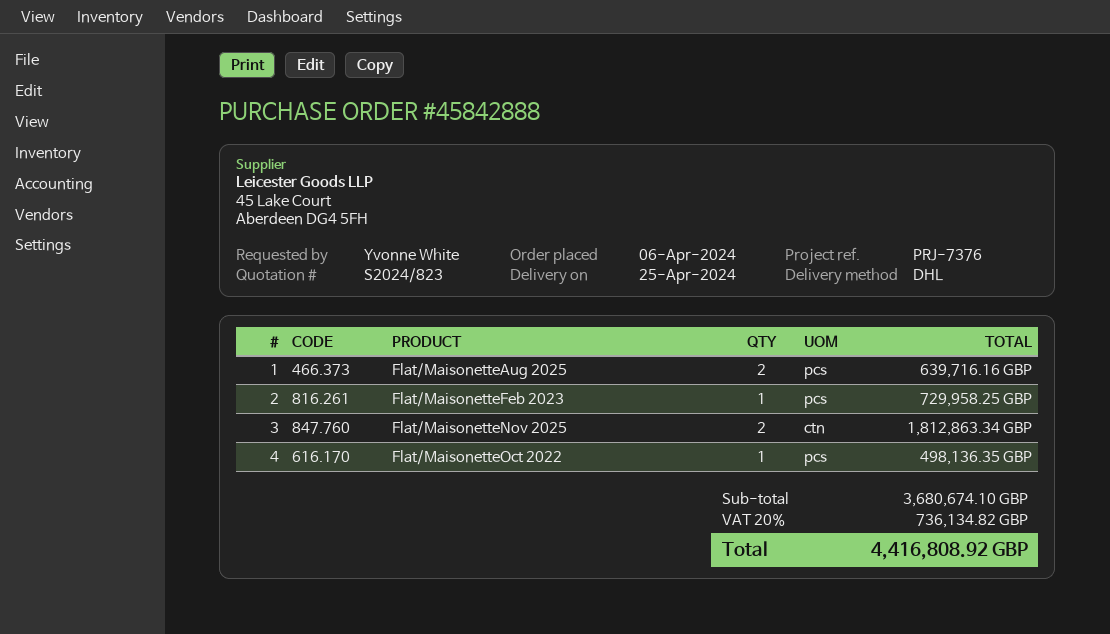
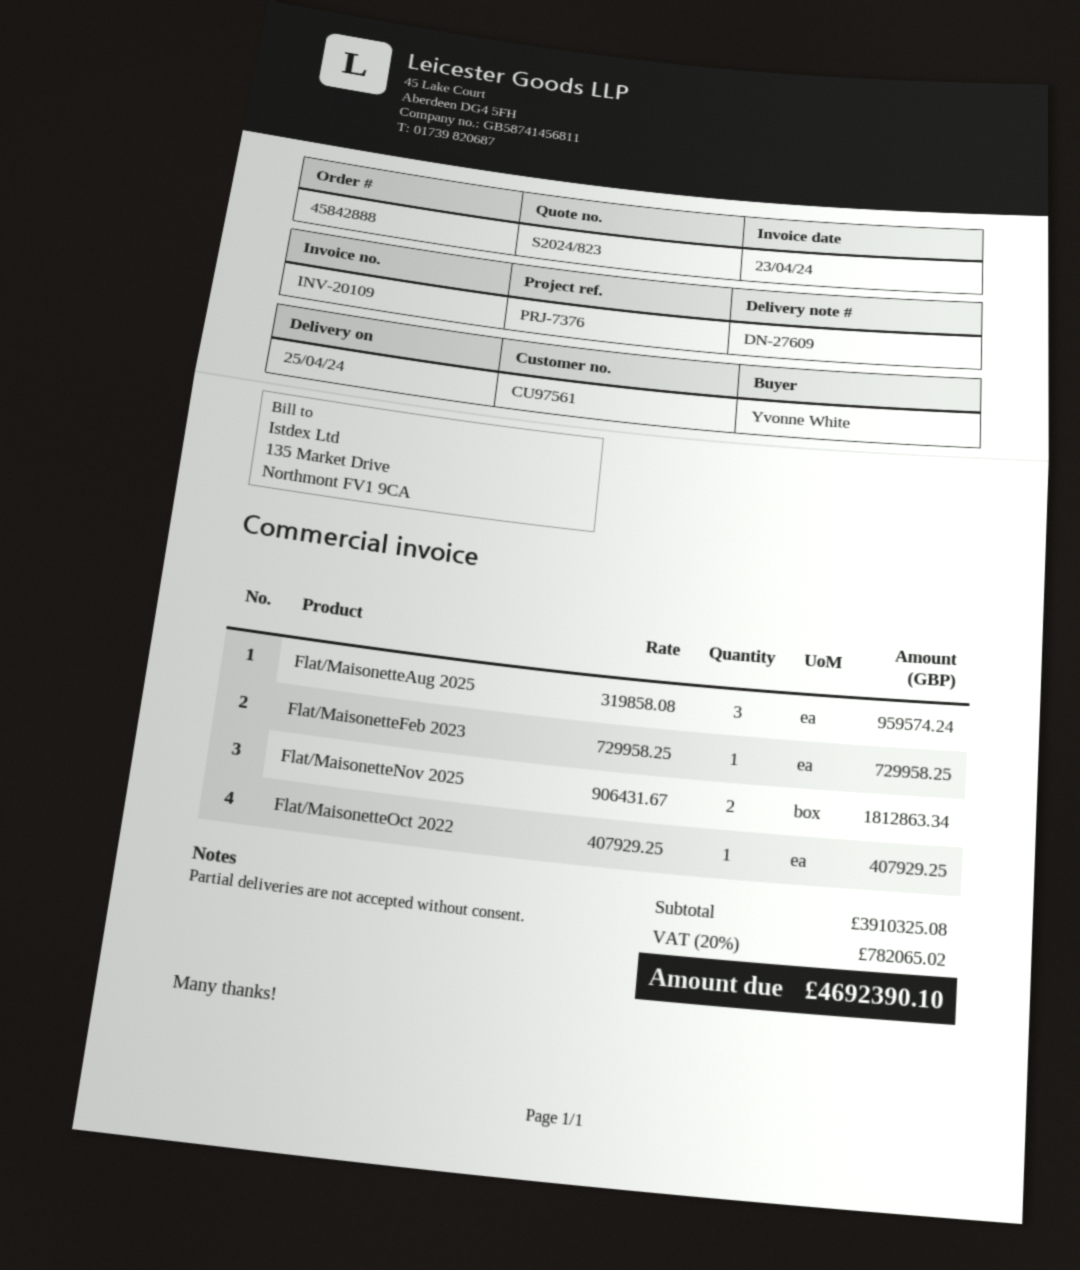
Flat/MaisonetteAug 2025: 2 for 639716.16 -> 3 for 959574.24
Flat/MaisonetteOct 2022: 1 for 498136.35 -> 1 for 407929.25
subtotal: 3680674.10 -> 3910325.08
tax: 20% = 736134.82 -> 20% = 782065.02
total: 4416808.92 -> 4692390.10

